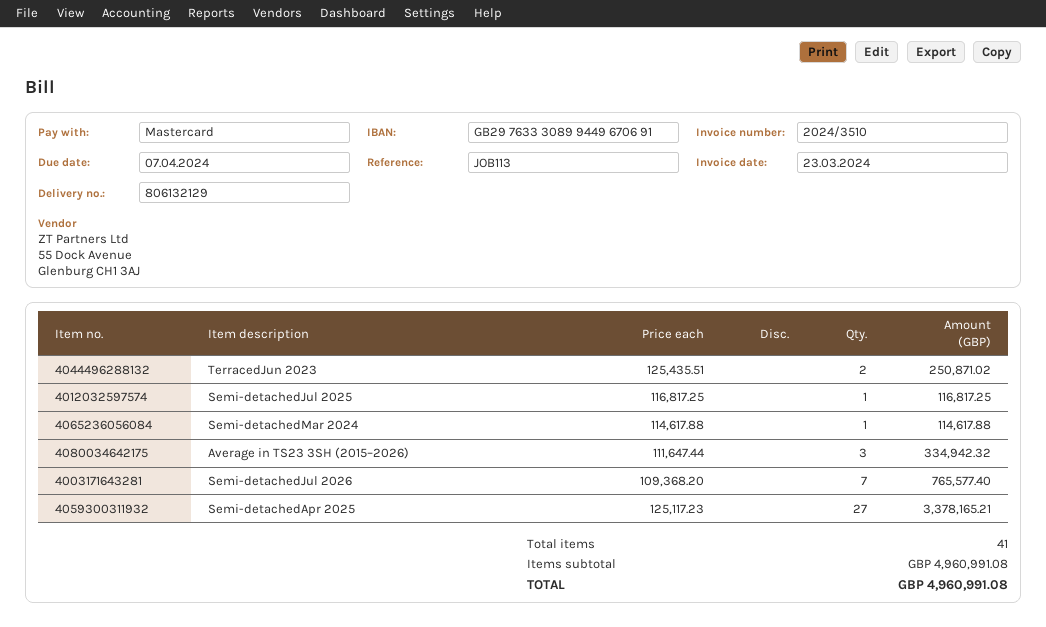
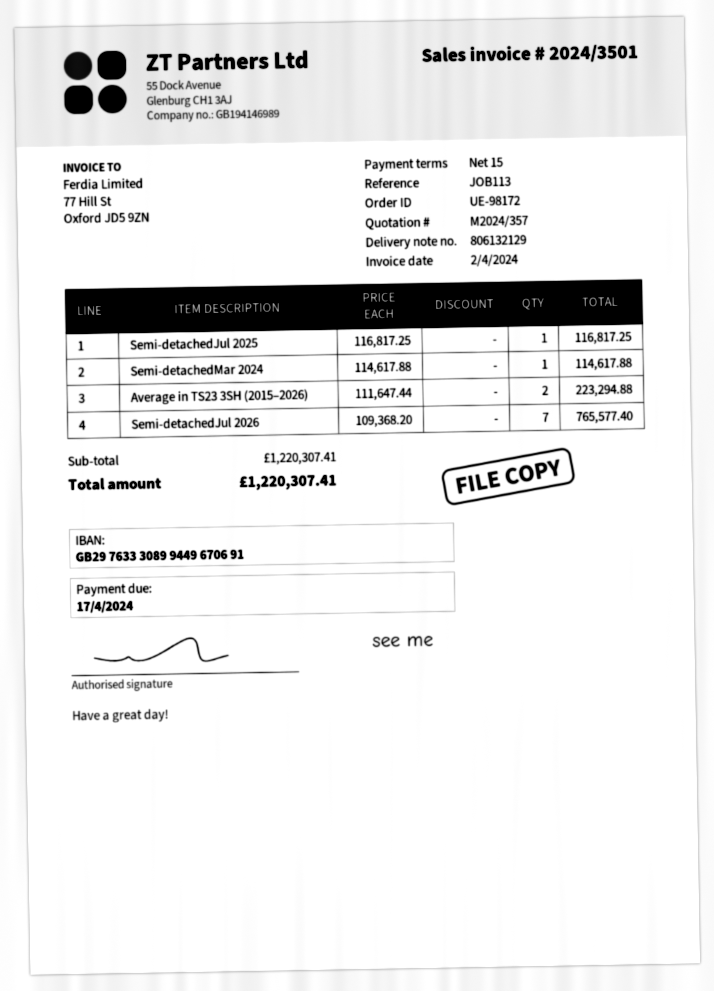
invoice number: 2024/3510 -> 2024/3501
invoice date: 2024-03-23 -> 2024-04-02
due date: 2024-04-07 -> 2024-04-17
TerracedJun 2023: 2 x 125435.51 = 250871.02 -> none
Average in TS23 3SH (2015–2026): 3 x 111647.44 = 334942.32 -> 2 x 111647.44 = 223294.88
Semi-detachedApr 2025: 27 x 125117.23 = 3378165.21 -> none
subtotal: 4960991.08 -> 1220307.41
total: 4960991.08 -> 1220307.41

